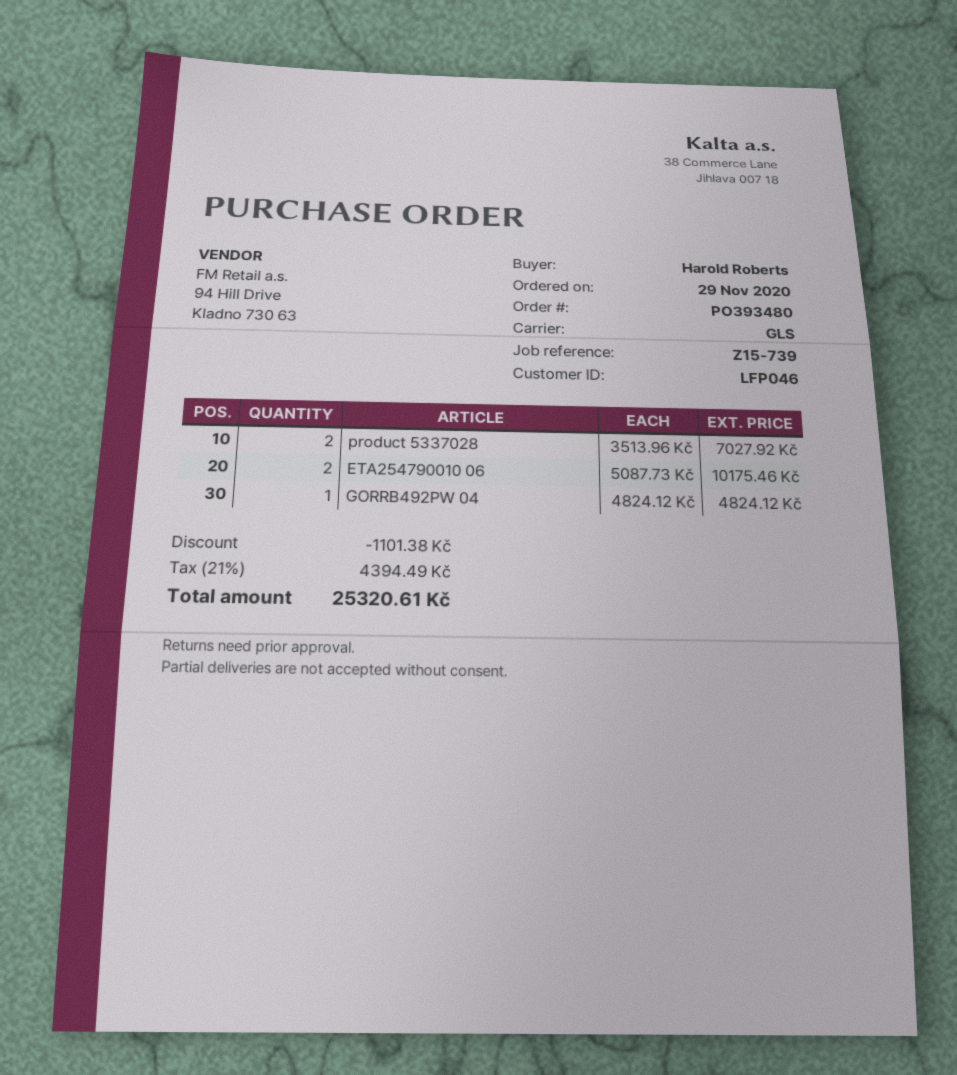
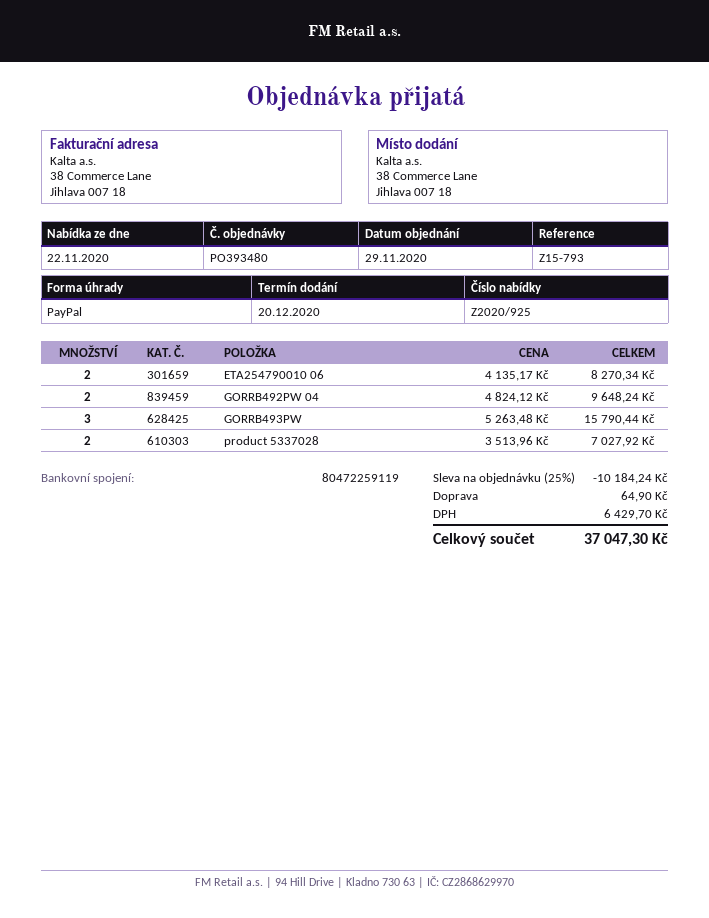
reference: Z15-739 -> Z15-793
ETA254790010 06: 2 x 5087.73 = 10175.46 -> 2 x 4135.17 = 8270.34
GORRB492PW 04: 1 x 4824.12 = 4824.12 -> 2 x 4824.12 = 9648.24
GORRB493PW: none -> 3 x 5263.48 = 15790.44
discount: 1101.38 -> 10184.24
shipping: none -> 64.90
tax: 4394.49 -> 6429.70
total: 25320.61 -> 37047.30

